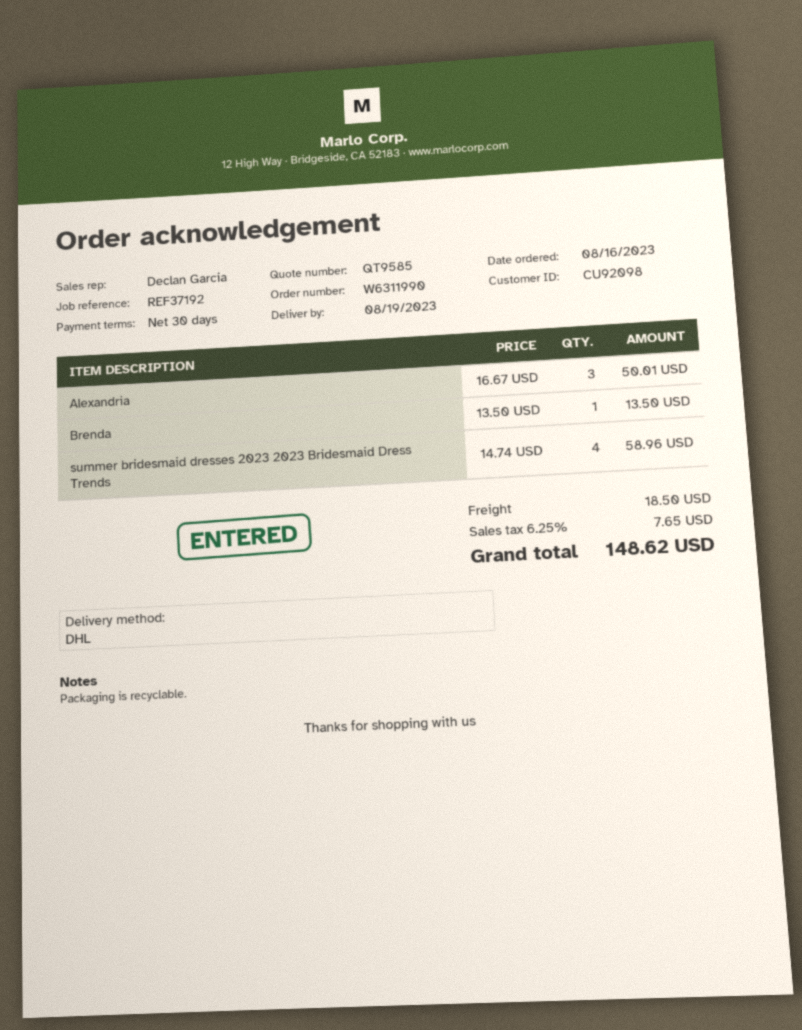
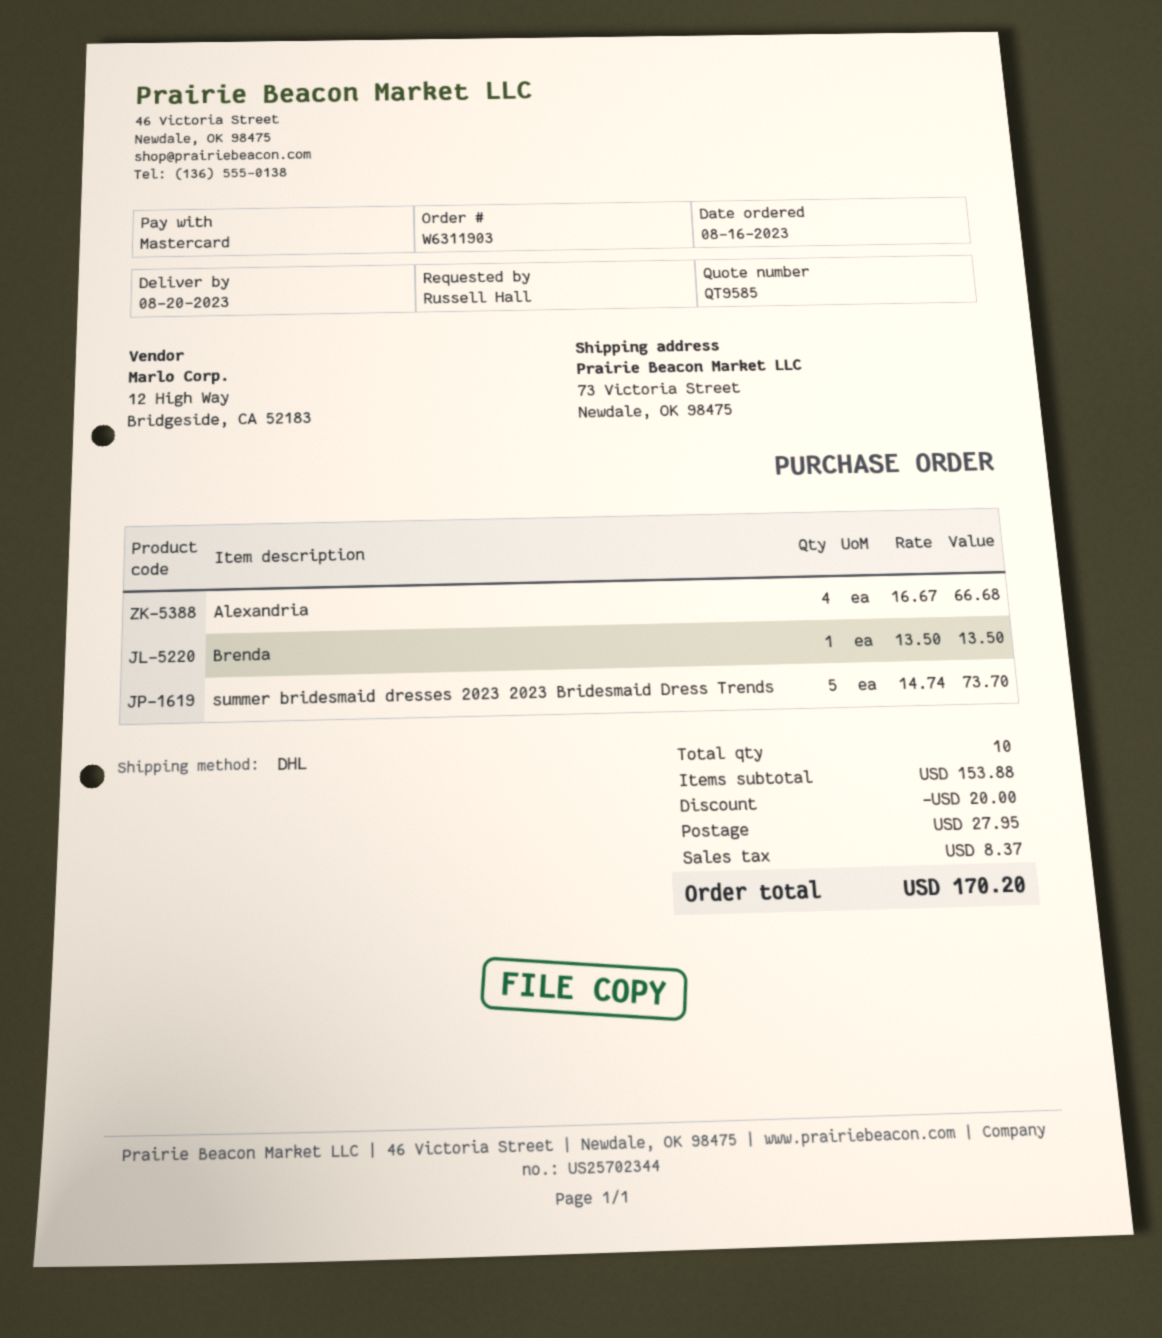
order number: W6311990 -> W6311903
delivery date: 2023-08-19 -> 2023-08-20
Alexandria: 3 x 16.67 = 50.01 -> 4 x 16.67 = 66.68
summer bridesmaid dresses 2023 2023 Bridesmaid Dress Trends: 4 x 14.74 = 58.96 -> 5 x 14.74 = 73.70
discount: none -> 20.00
shipping: 18.50 -> 27.95
tax: 7.65 -> 8.37
total: 148.62 -> 170.20

